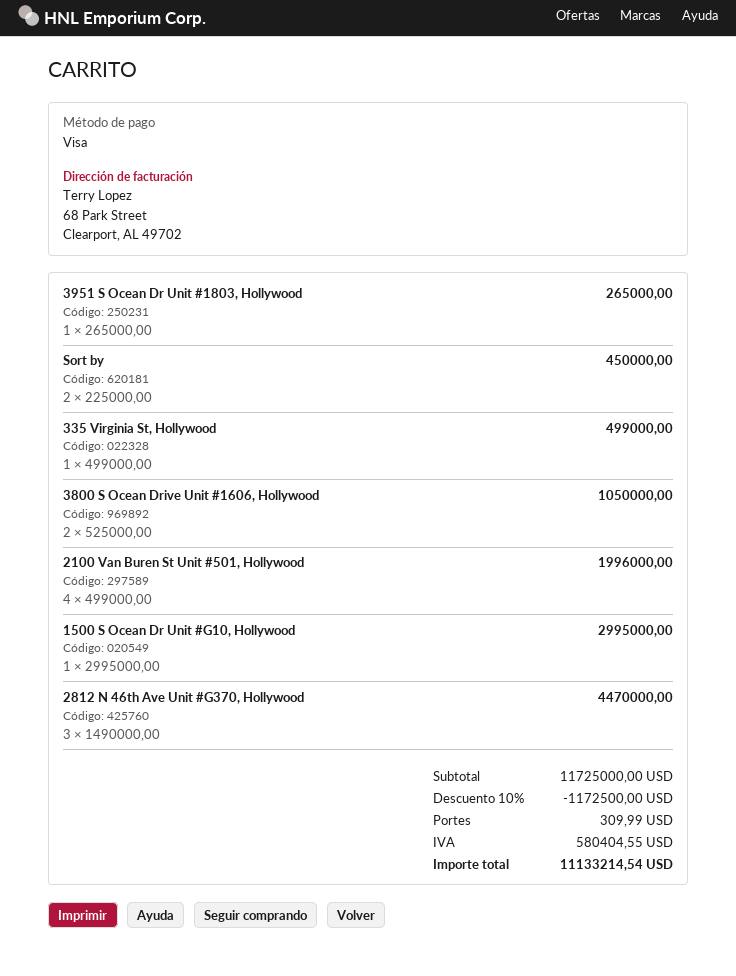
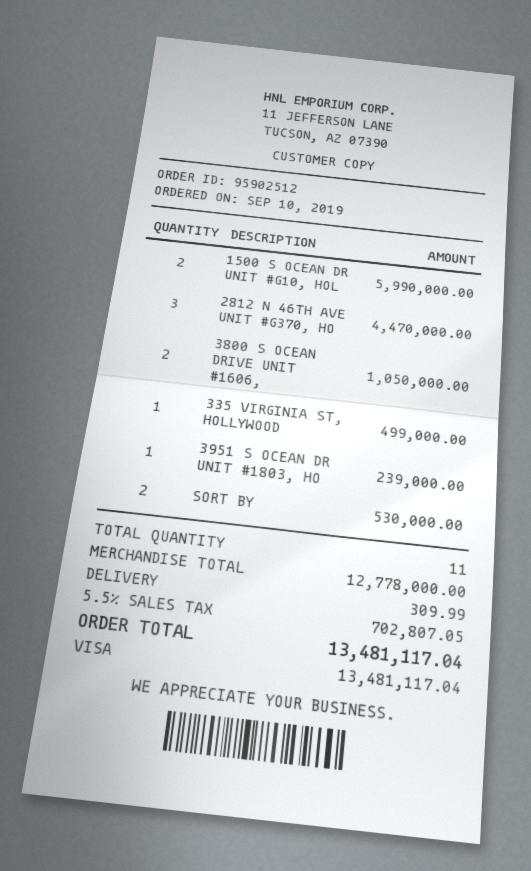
3951 S Ocean Dr Unit #1803, Hollywood: 1 for 265000.00 -> 1 for 239000.00
Sort by: 2 for 450000.00 -> 2 for 530000.00
2100 Van Buren St Unit #501, Hollywood: 4 for 1996000.00 -> none
1500 S Ocean Dr Unit #G10, Hollywood: 1 for 2995000.00 -> 2 for 5990000.00
subtotal: 11725000.00 -> 12778000.00
discount: 10% = 1172500.00 -> none
tax: 580404.55 -> 702807.05
total: 11133214.54 -> 13481117.04

